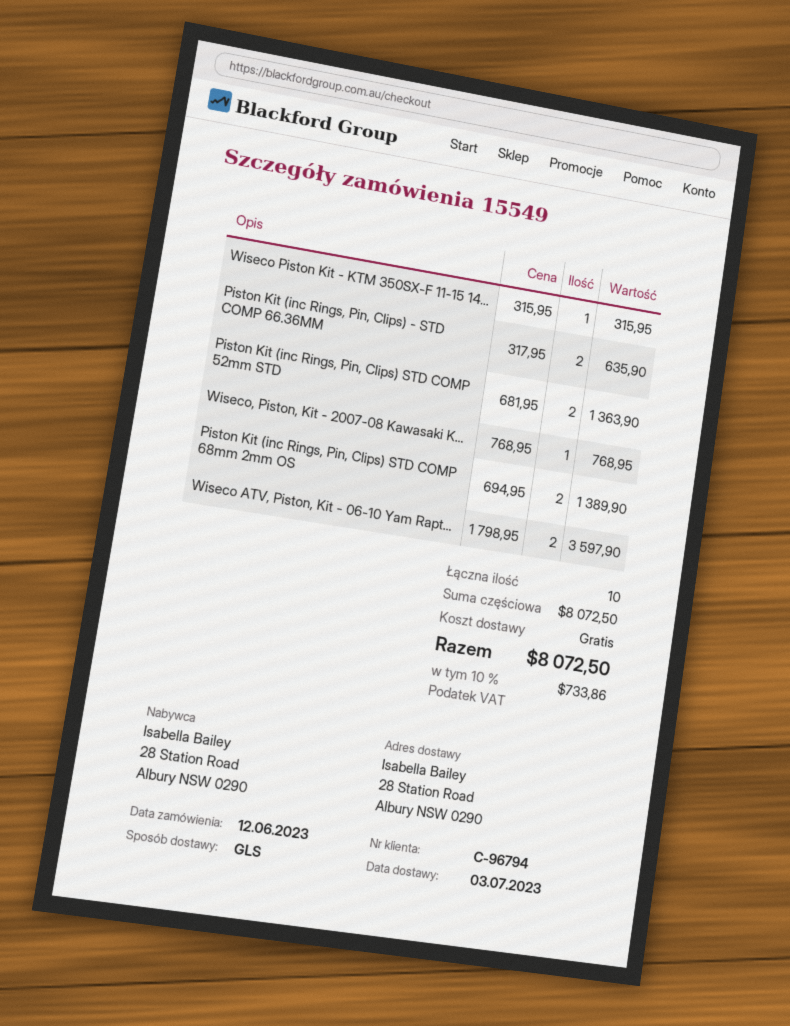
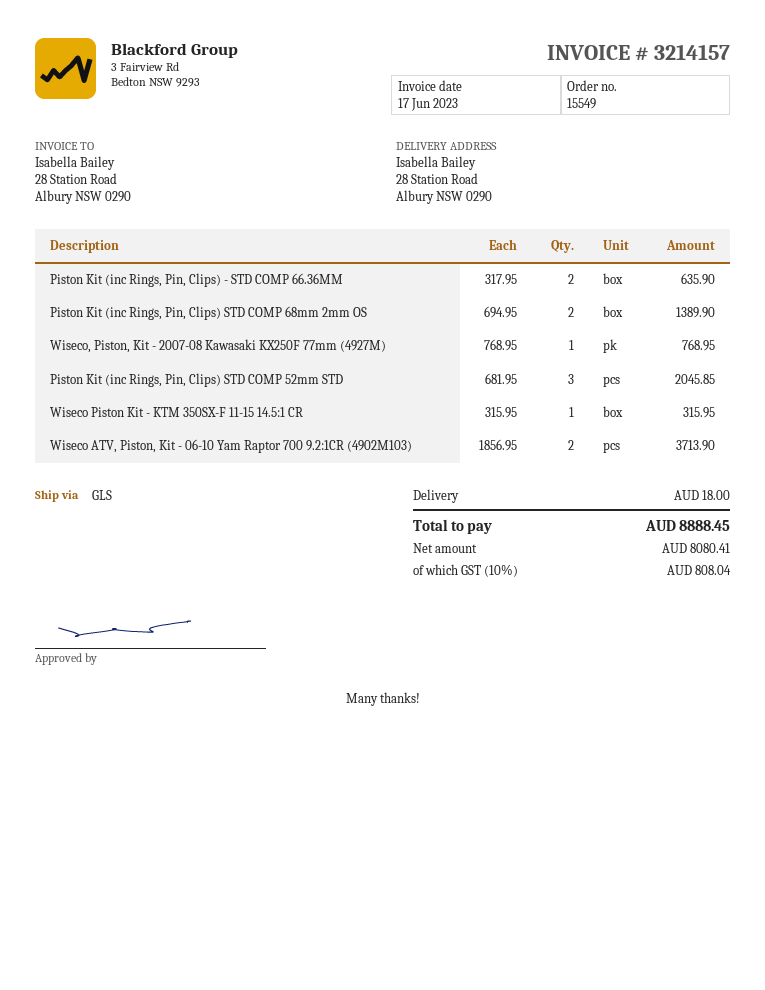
Piston Kit (inc Rings, Pin, Clips) STD COMP 52mm STD: 2 x 681.95 = 1363.90 -> 3 x 681.95 = 2045.85
Wiseco ATV, Piston, Kit - 06-10 Yam Rapt...: 2 x 1798.95 = 3597.90 -> 2 x 1856.95 = 3713.90
shipping: 0.00 -> 18.00
tax: 10% = 733.86 -> 10% = 808.04
total: 8072.50 -> 8888.45

